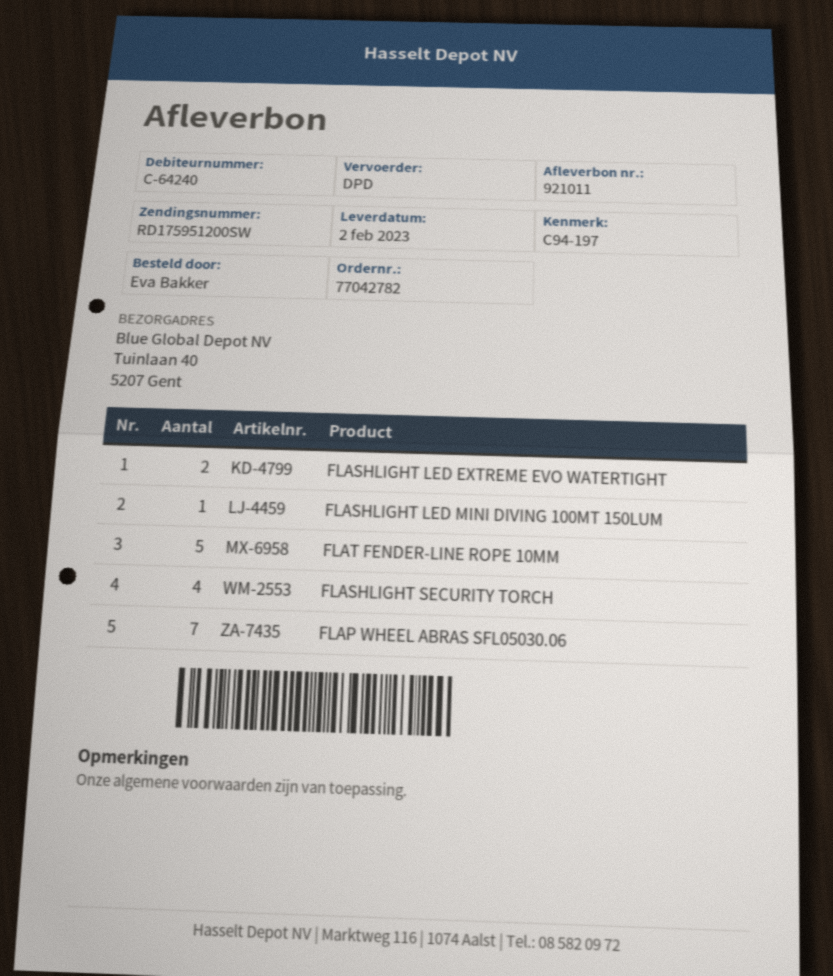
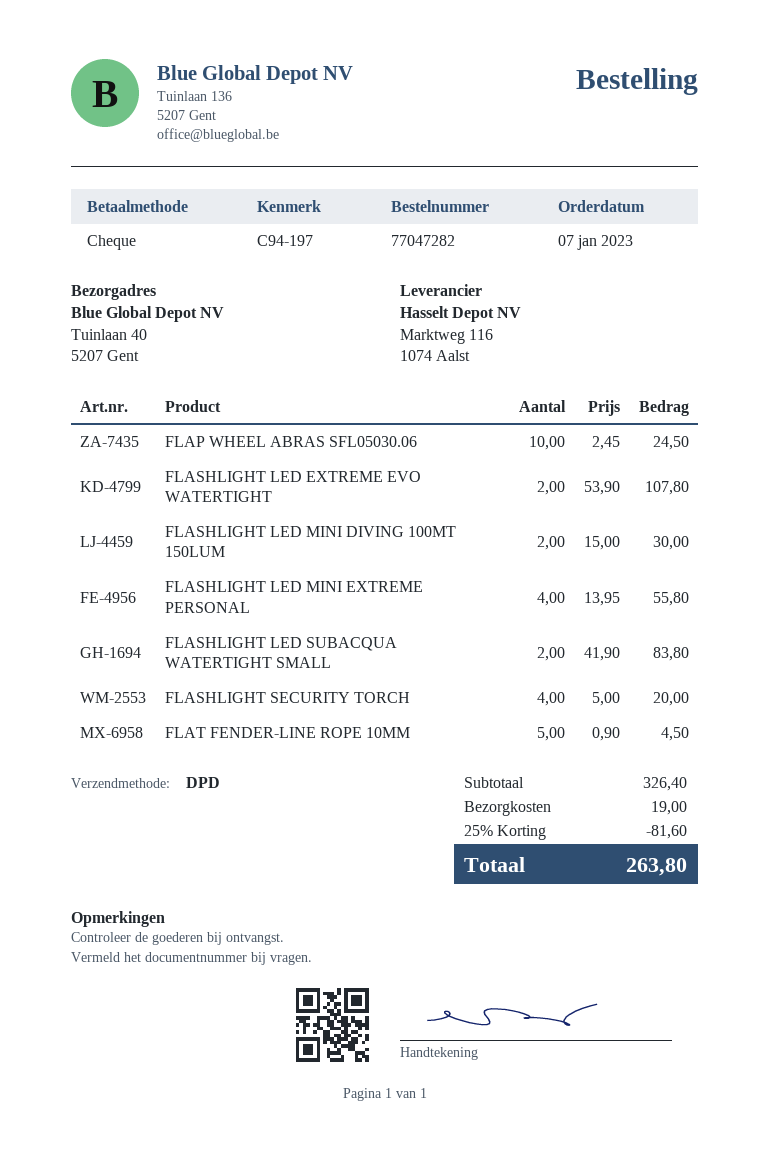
order number: 77042782 -> 77047282
FLASHLIGHT LED MINI DIVING 100MT 150LUM: 1 -> 2
FLAP WHEEL ABRAS SFL05030.06: 7 -> 10
FLASHLIGHT LED MINI EXTREME PERSONAL: none -> 4
FLASHLIGHT LED SUBACQUA WATERTIGHT SMALL: none -> 2

